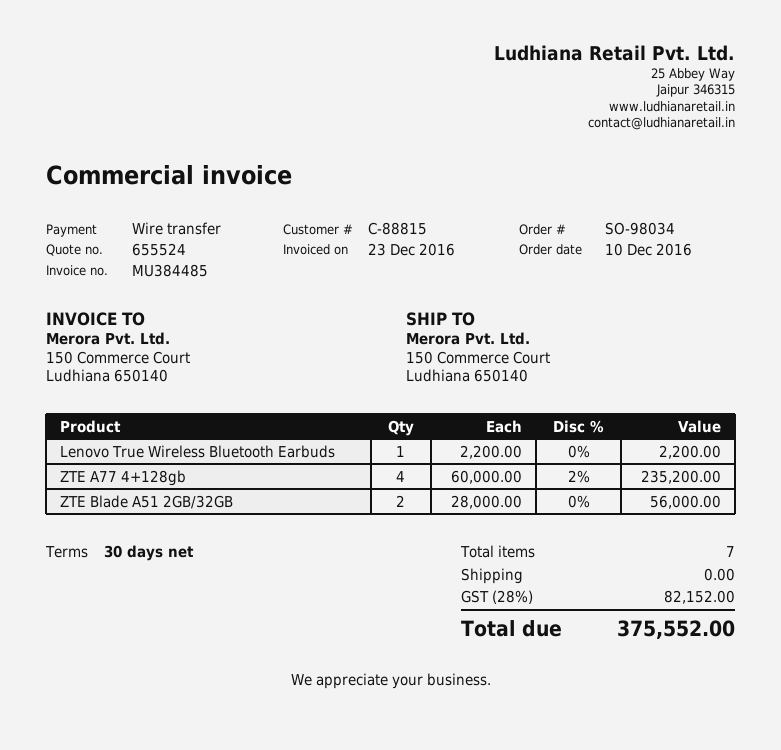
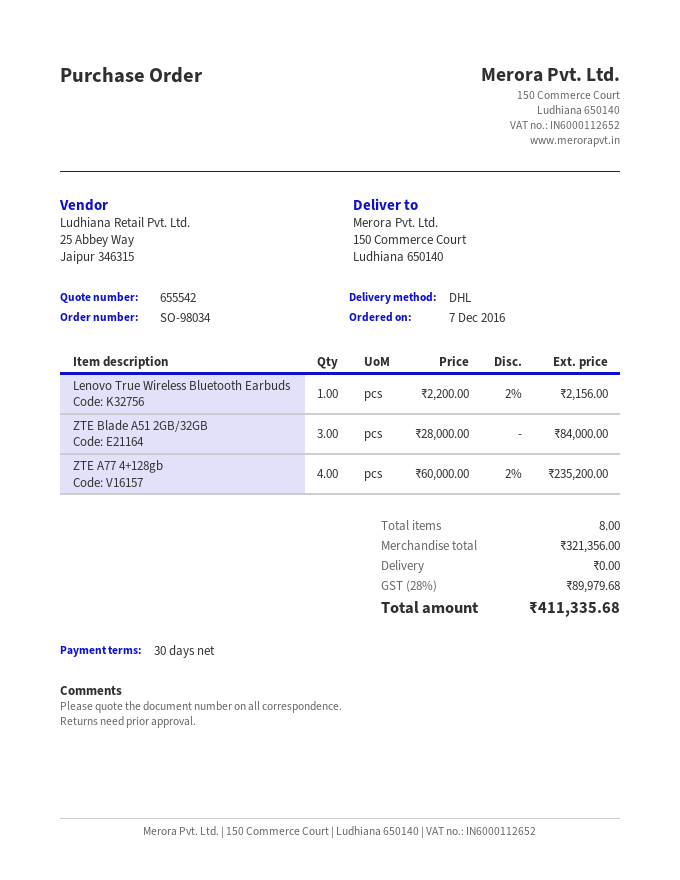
quote number: 655524 -> 655542
order date: 2016-12-10 -> 2016-12-07
Lenovo True Wireless Bluetooth Earbuds: 1 x 2200.00 = 2200.00 -> 1 x 2200.00 - 2% = 2156.00
ZTE Blade A51 2GB/32GB: 2 x 28000.00 = 56000.00 -> 3 x 28000.00 = 84000.00
total quantity: 7 -> 8
tax: 28% = 82152.00 -> 28% = 89979.68
total: 375552.00 -> 411335.68

